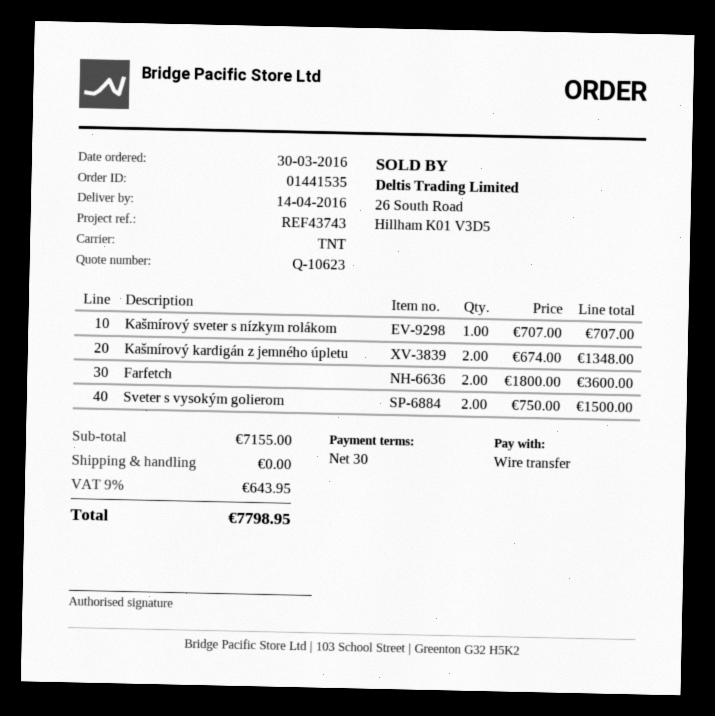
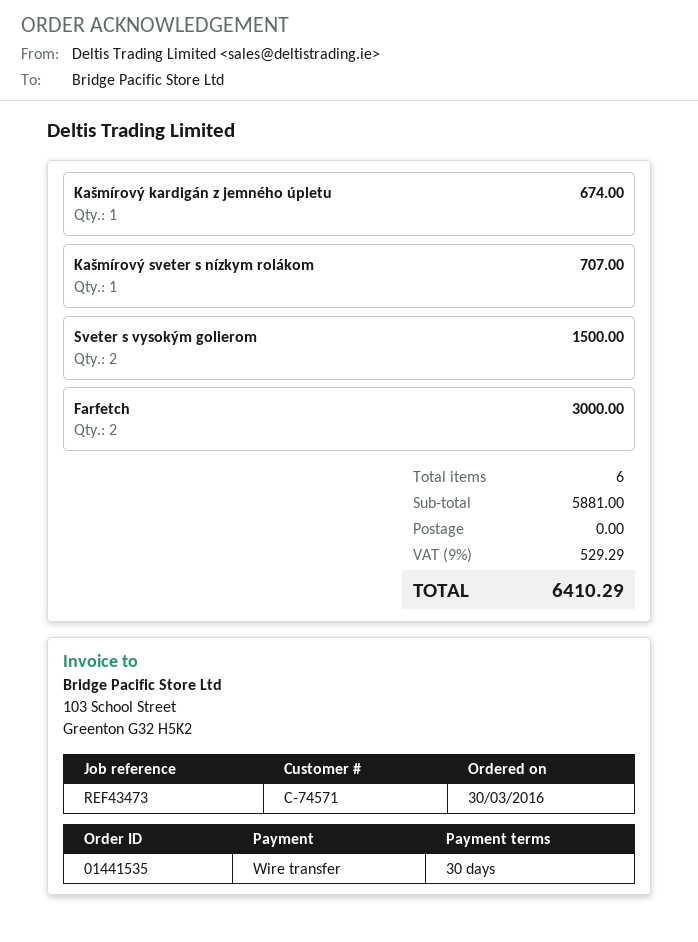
reference: REF43743 -> REF43473
Kašmírový kardigán z jemného úpletu: 2 for 1348.00 -> 1 for 674.00
Farfetch: 2 for 3600.00 -> 2 for 3000.00
subtotal: 7155.00 -> 5881.00
tax: 9% = 643.95 -> 9% = 529.29
total: 7798.95 -> 6410.29

